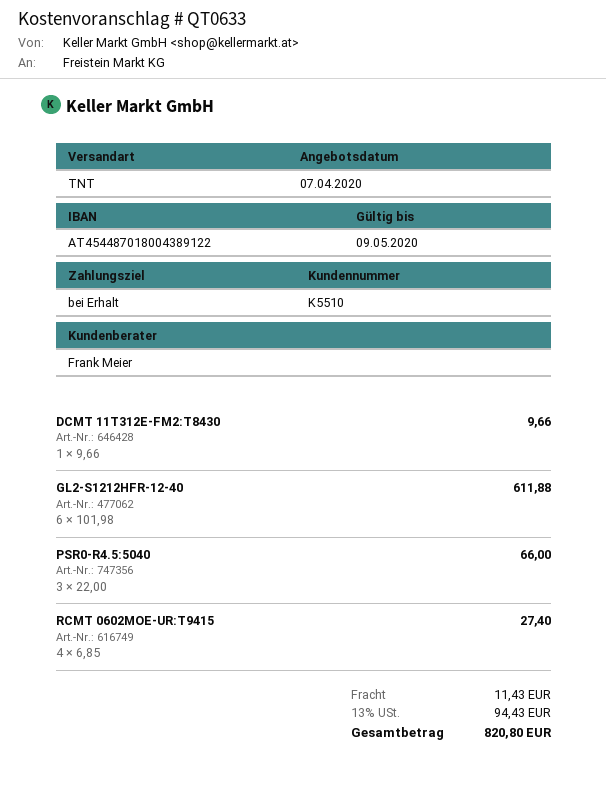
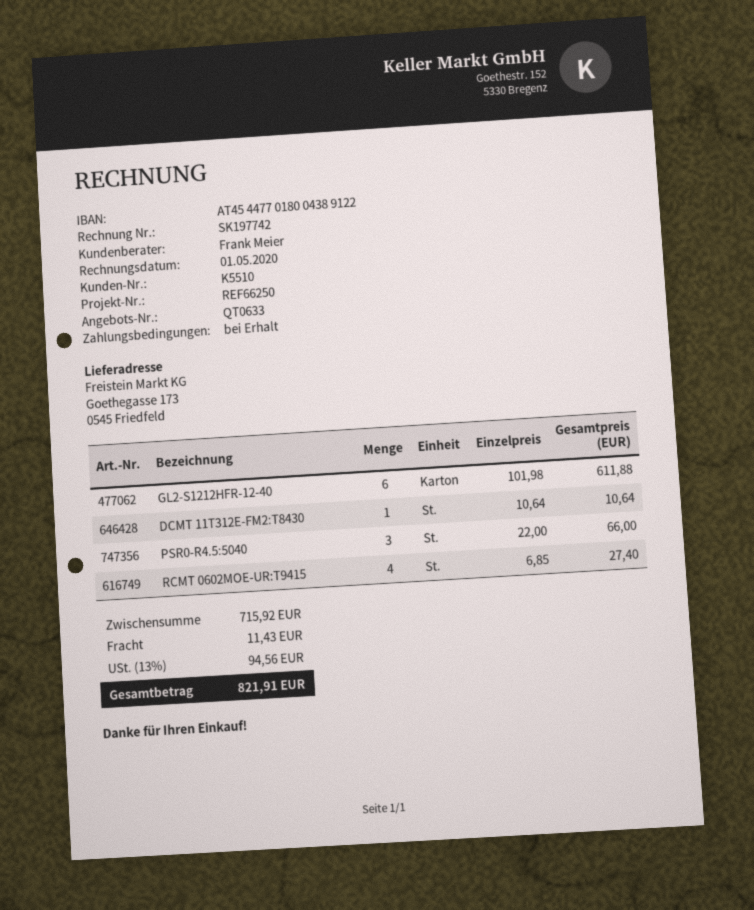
bank account: AT454487018004389122 -> AT454477018004389122
DCMT 11T312E-FM2:T8430: 1 x 9.66 = 9.66 -> 1 x 10.64 = 10.64
tax: 13% = 94.43 -> 13% = 94.56
total: 820.80 -> 821.91

